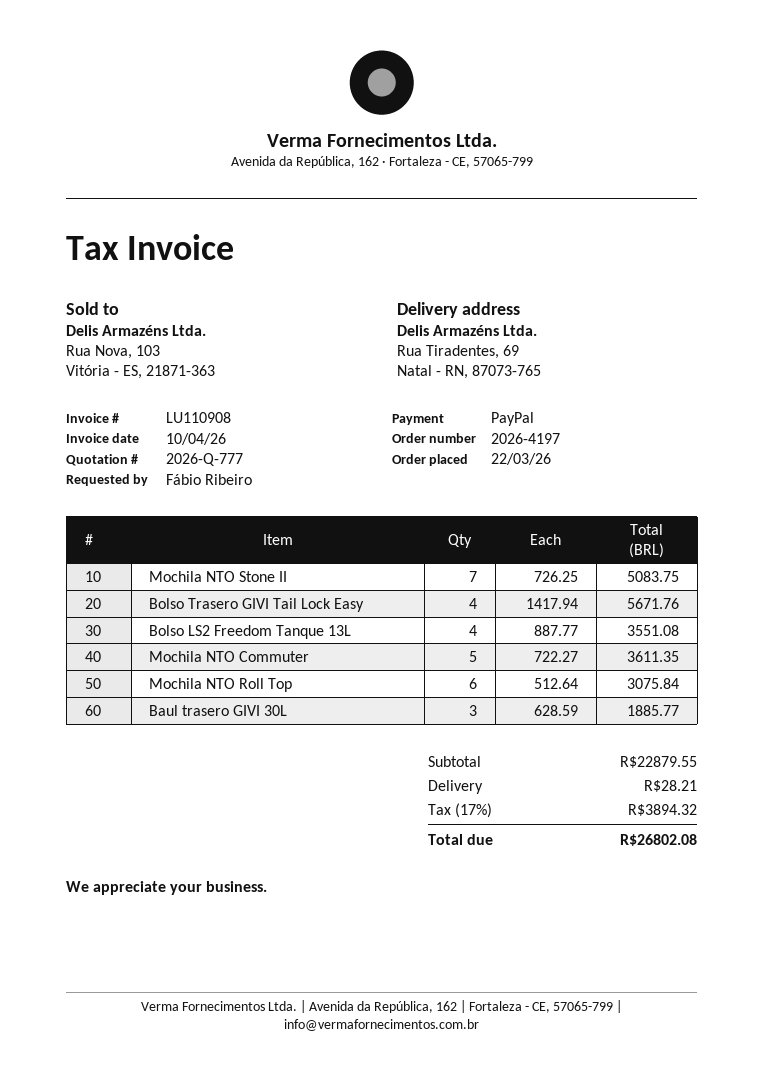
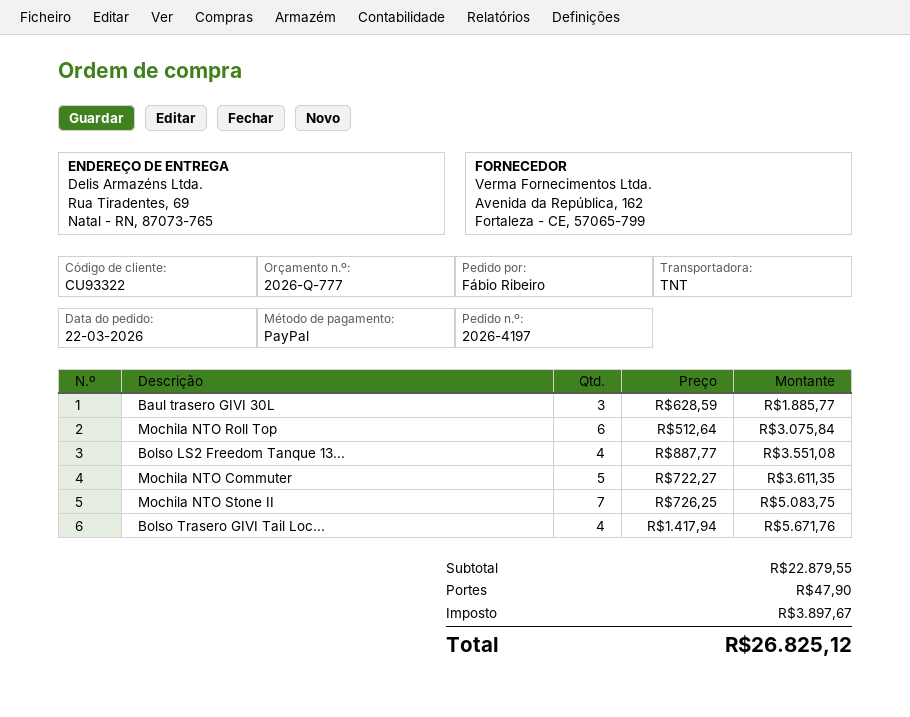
shipping: 28.21 -> 47.90
tax: 3894.32 -> 3897.67
total: 26802.08 -> 26825.12

